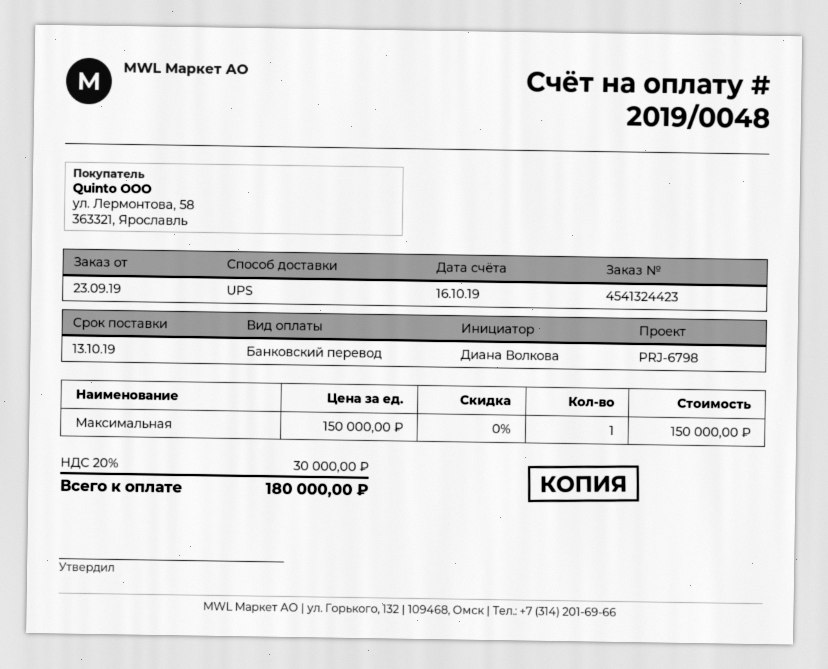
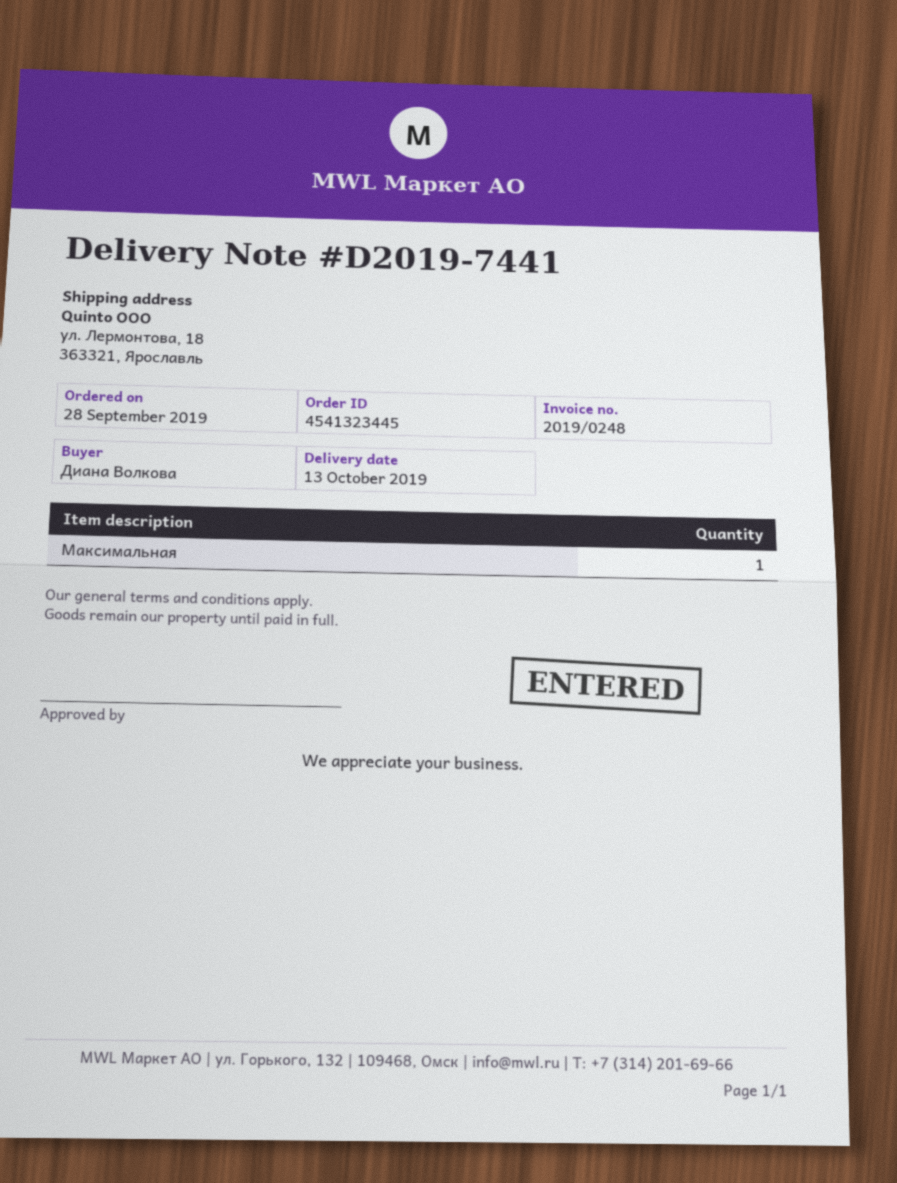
order number: 4541324423 -> 4541323445
order date: 2019-09-23 -> 2019-09-28
invoice number: 2019/0048 -> 2019/0248

